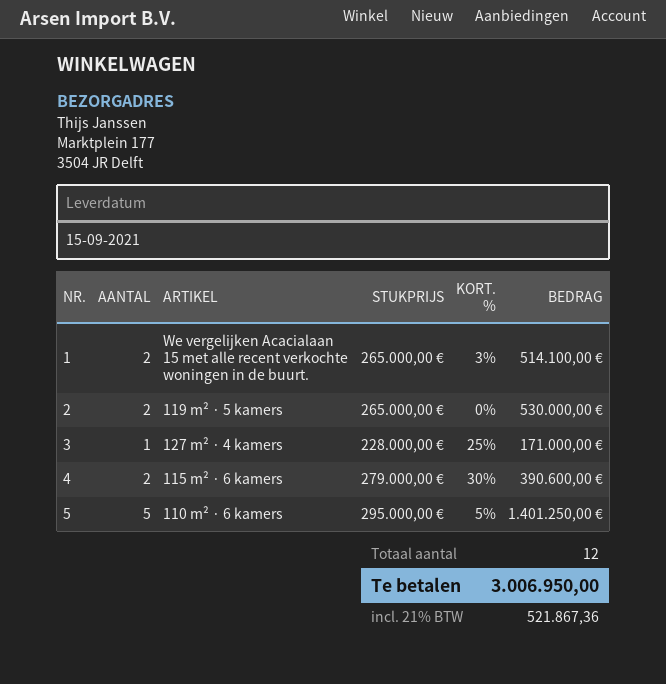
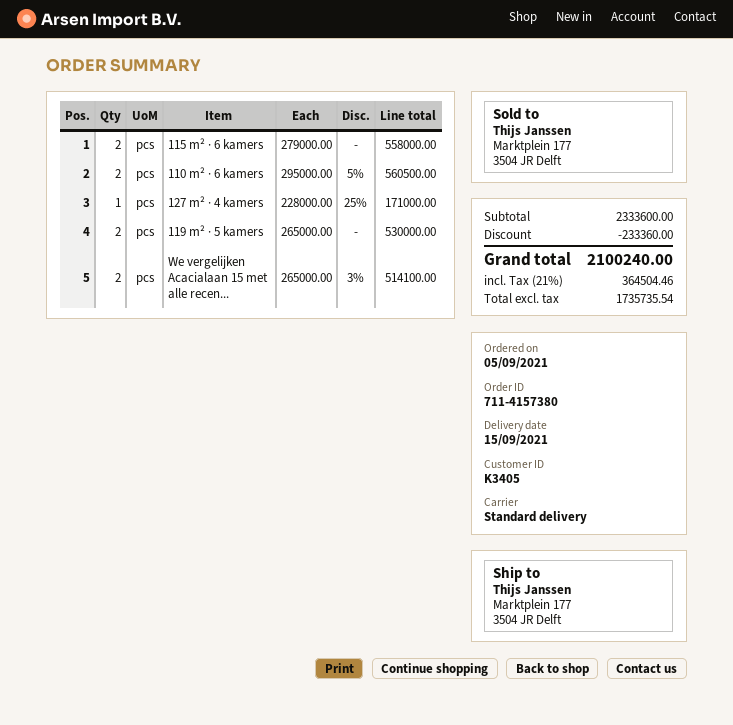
115 m² · 6 kamers: 2 x 279000.00 - 30% = 390600.00 -> 2 x 279000.00 = 558000.00
110 m² · 6 kamers: 5 x 295000.00 - 5% = 1401250.00 -> 2 x 295000.00 - 5% = 560500.00
discount: none -> 233360.00
tax: 21% = 521867.36 -> 21% = 364504.46
total: 3006950.00 -> 2100240.00

